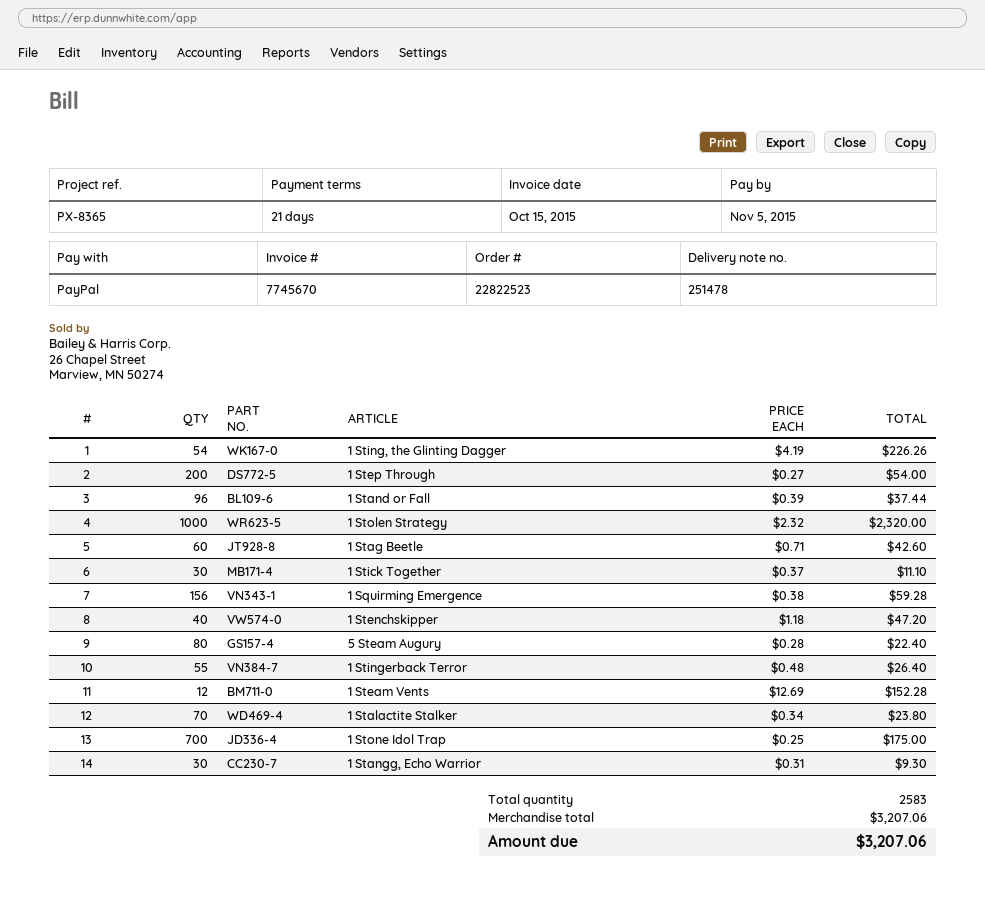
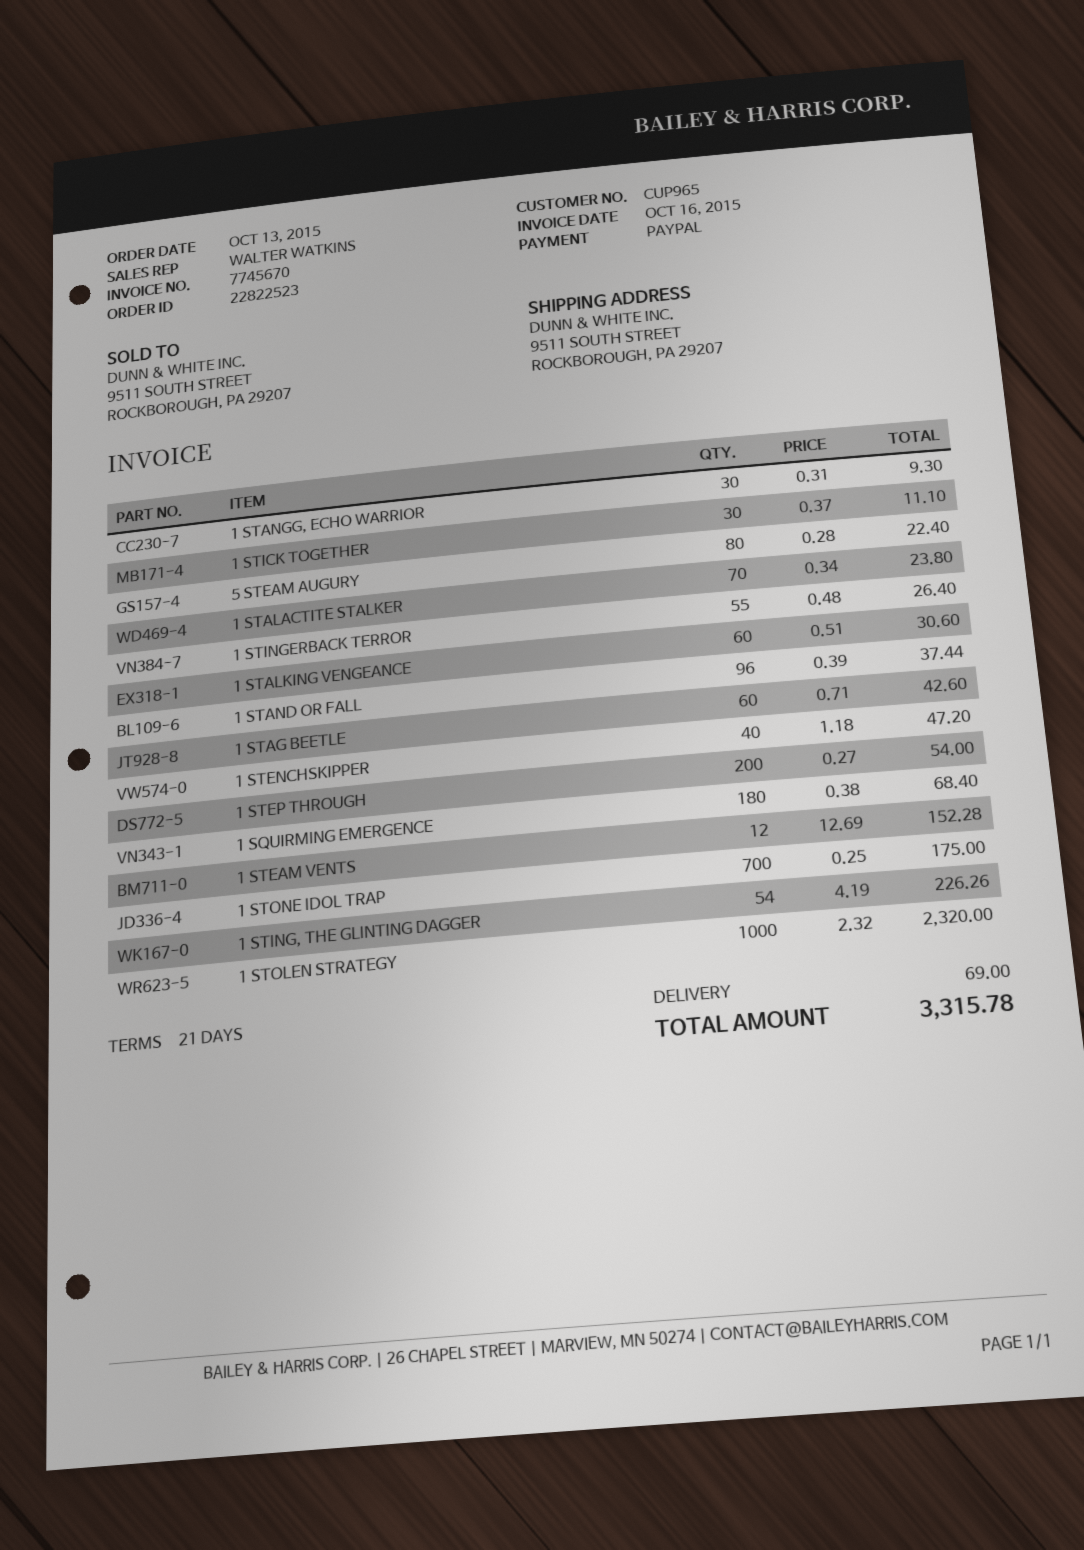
invoice date: 2015-10-15 -> 2015-10-16
1 Squirming Emergence: 156 x 0.38 = 59.28 -> 180 x 0.38 = 68.40
1 STALKING VENGEANCE: none -> 60 x 0.51 = 30.60
shipping: none -> 69.00
total: 3207.06 -> 3315.78

